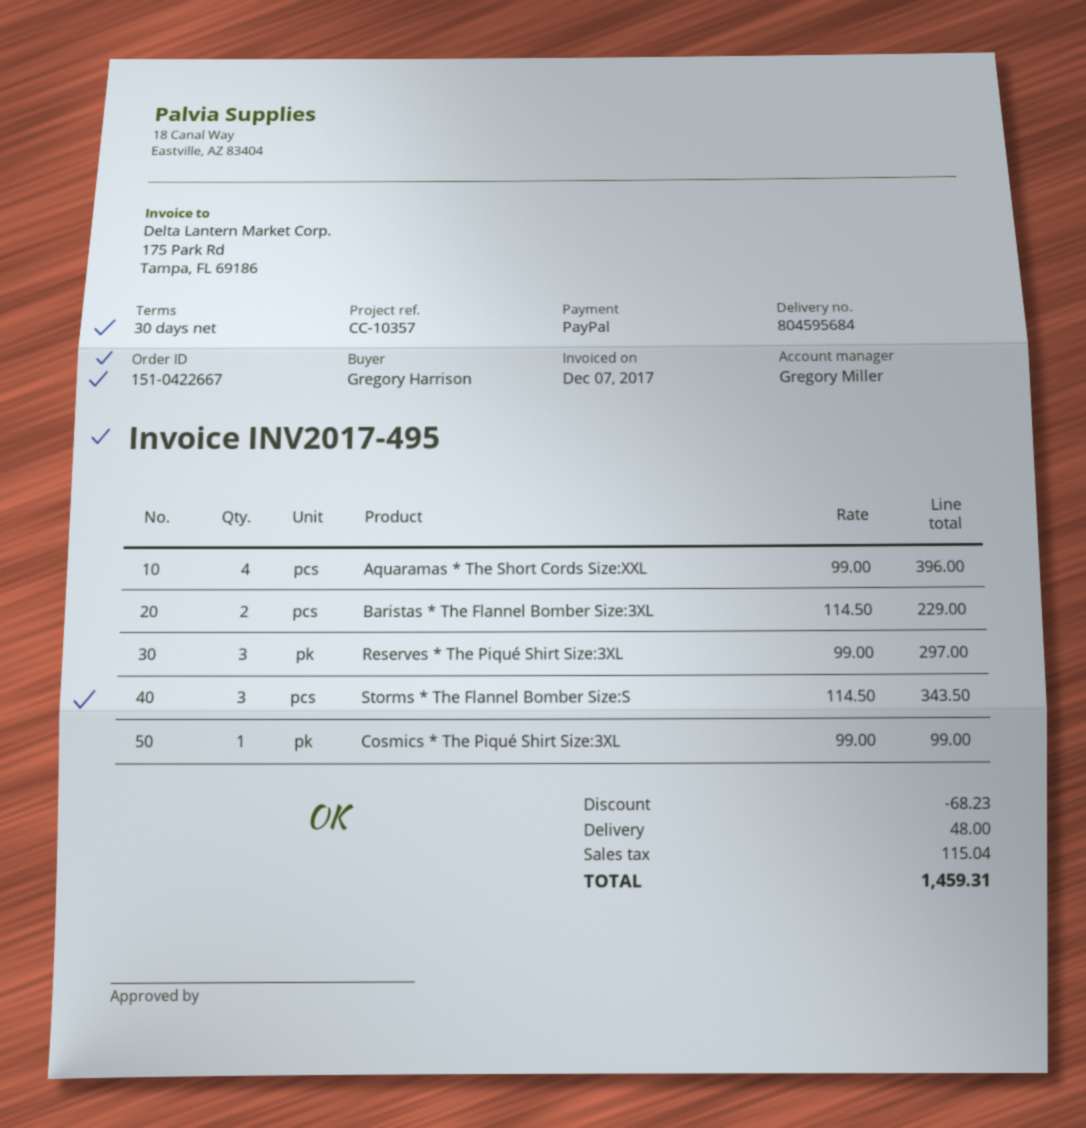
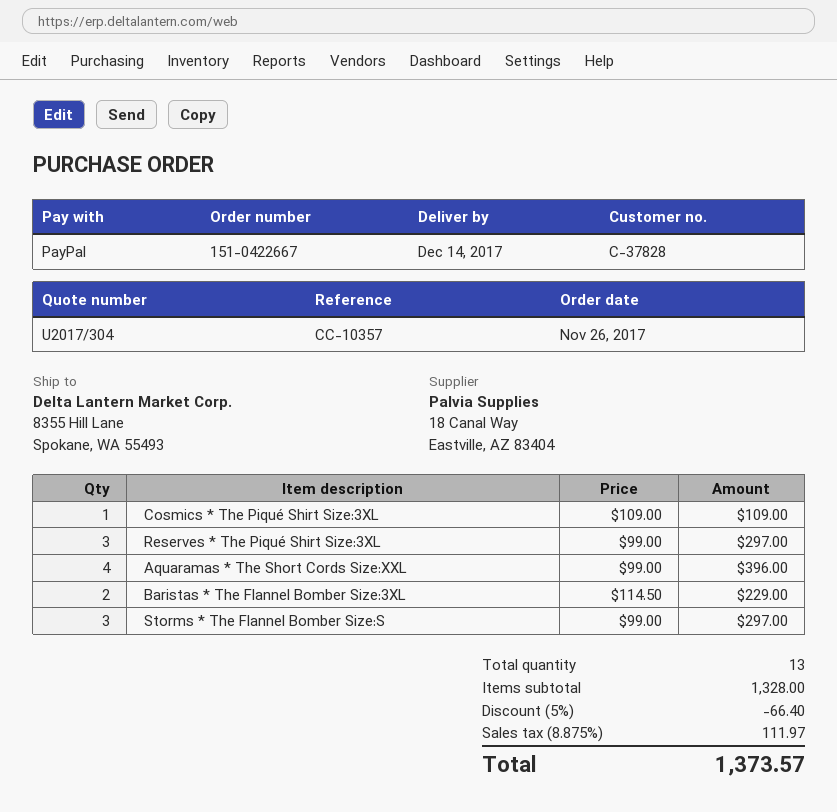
Storms * The Flannel Bomber Size:S: 3 x 114.50 = 343.50 -> 3 x 99.00 = 297.00
Cosmics * The Piqué Shirt Size:3XL: 1 x 99.00 = 99.00 -> 1 x 109.00 = 109.00
discount: 68.23 -> 66.40
shipping: 48.00 -> none
tax: 115.04 -> 111.97
total: 1459.31 -> 1373.57

